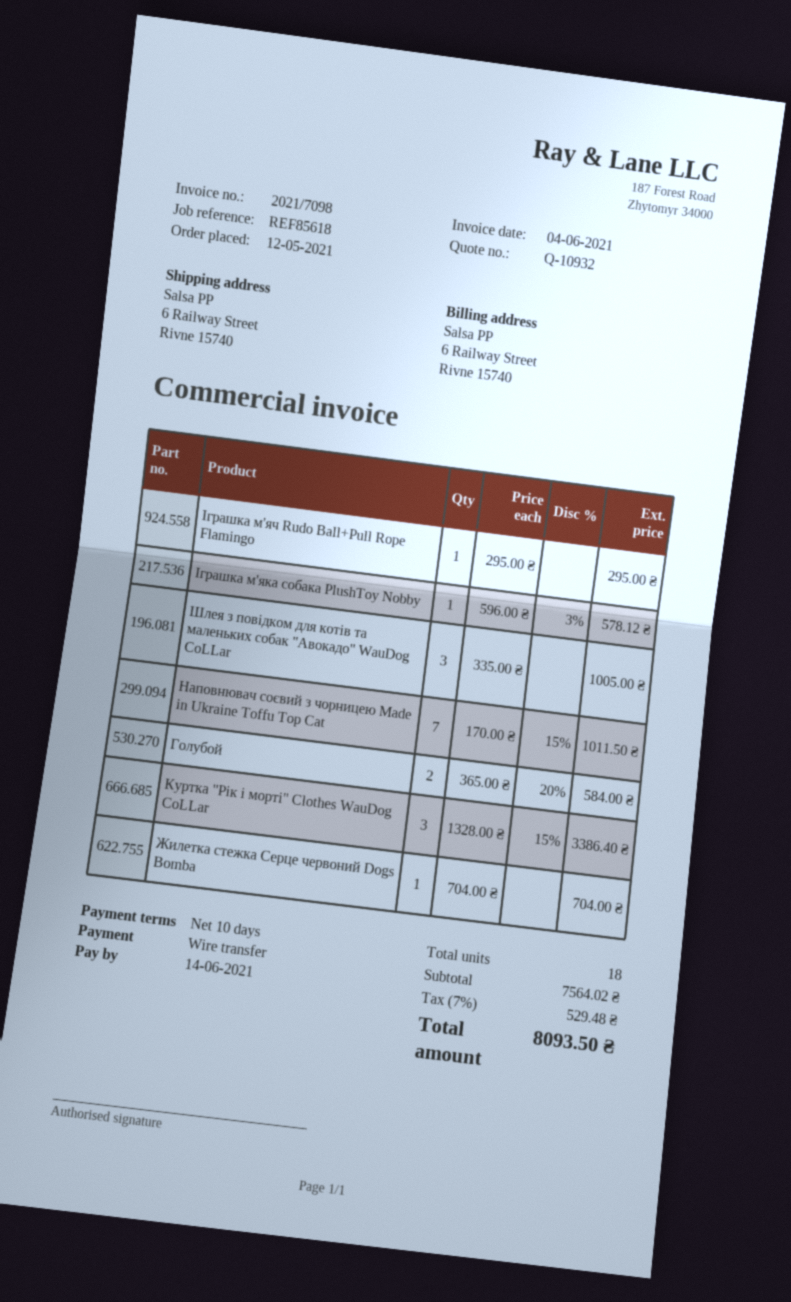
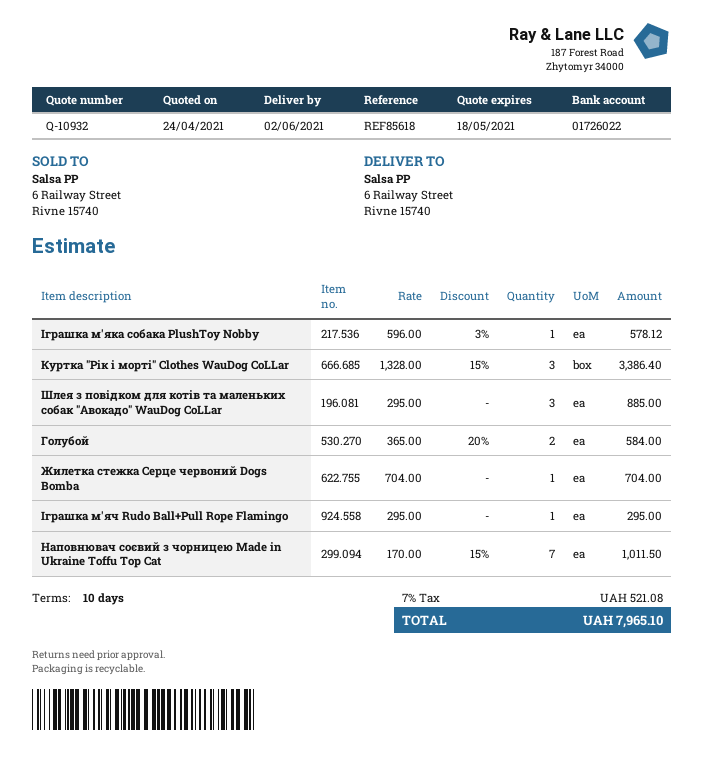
Шлея з повідком для котів та маленьких собак "Авокадо" WauDog CoLLar: 3 x 335.00 = 1005.00 -> 3 x 295.00 = 885.00
tax: 7% = 529.48 -> 7% = 521.08
total: 8093.50 -> 7965.10

